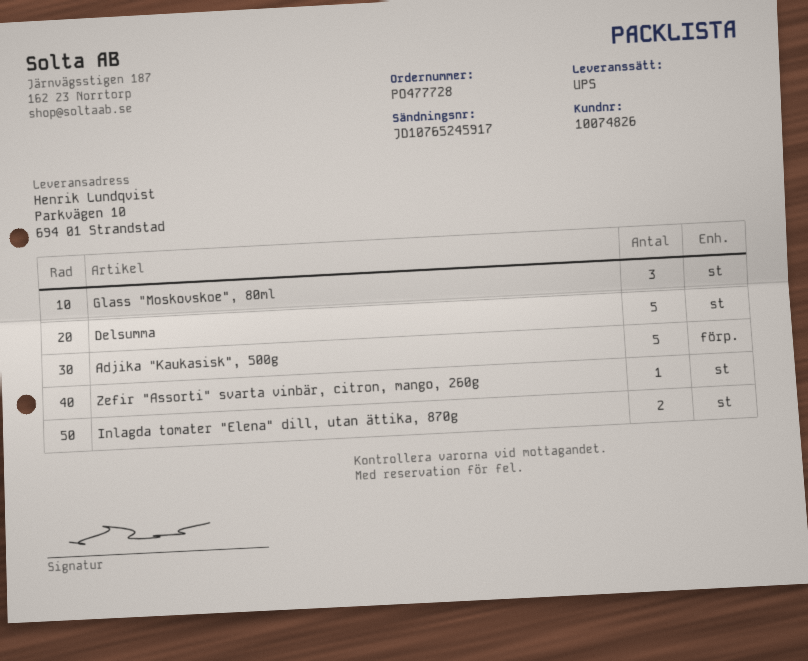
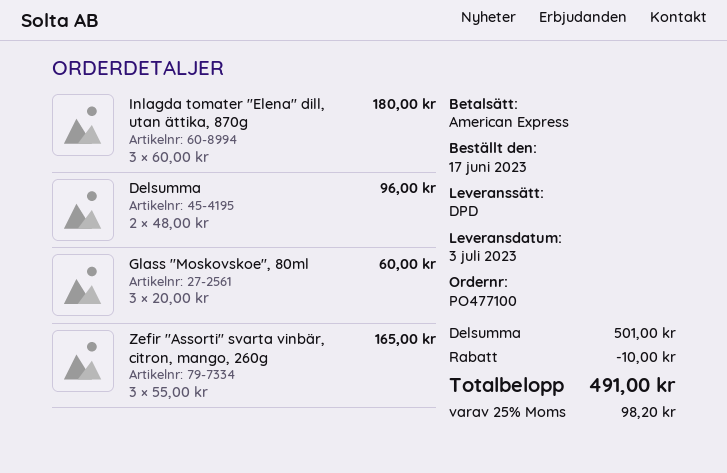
order number: PO477728 -> PO477100
shipping method: UPS -> DPD
Delsumma: 5 -> 2
Adjika "Kaukasisk", 500g: 5 -> none
Zefir "Assorti" svarta vinbär, citron, mango, 260g: 1 -> 3
Inlagda tomater "Elena" dill, utan ättika, 870g: 2 -> 3

